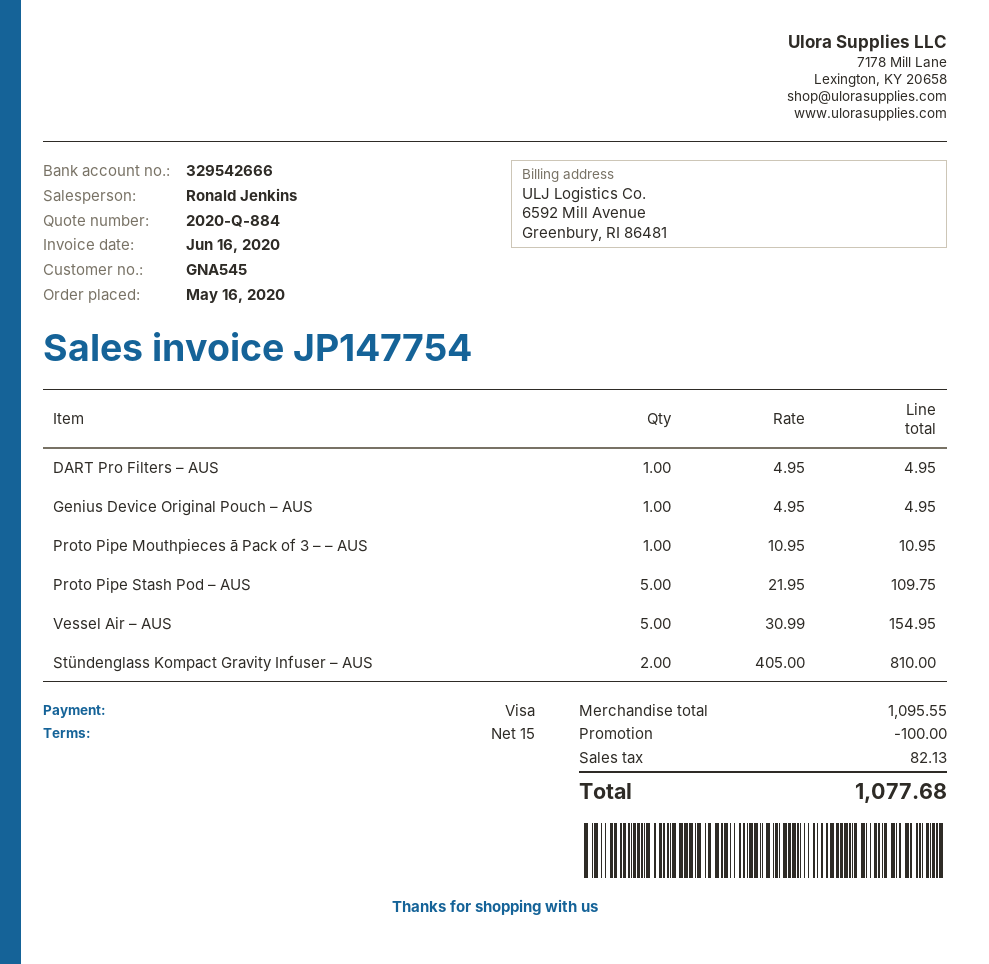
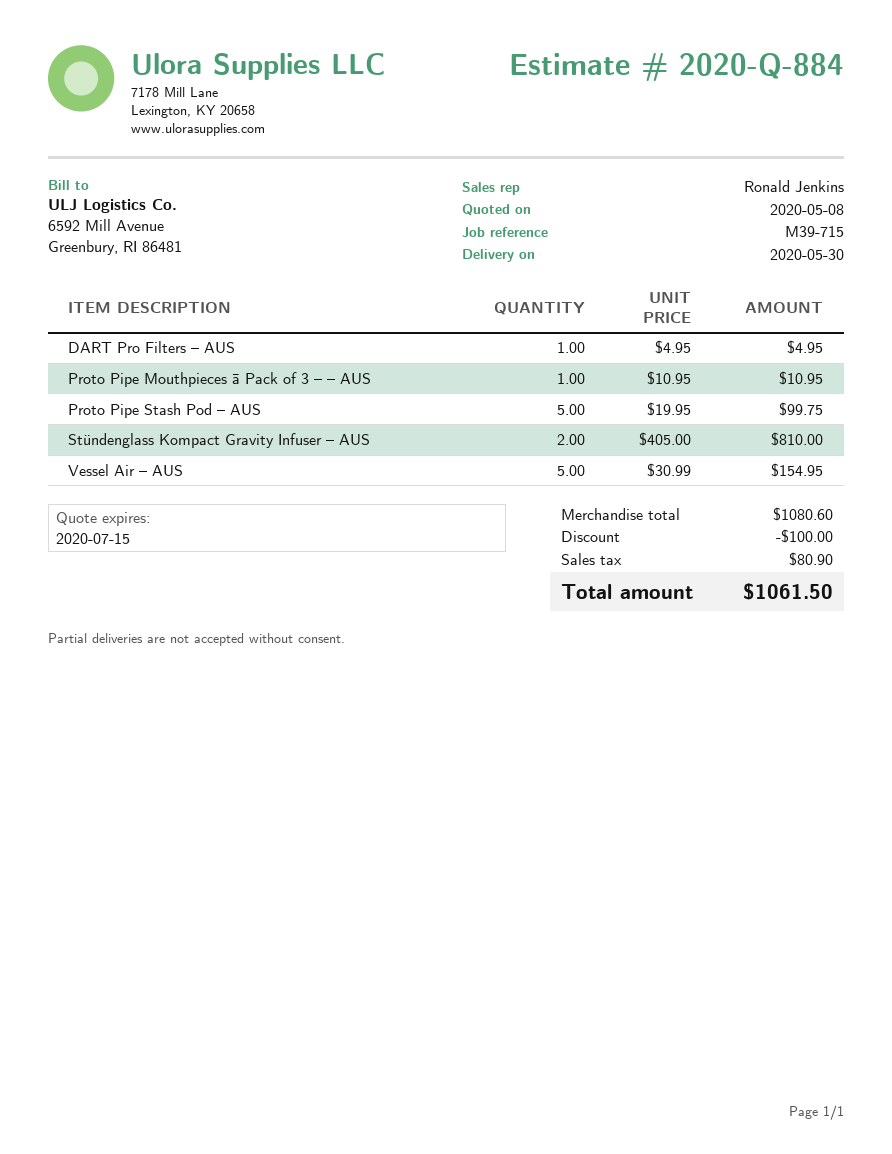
Genius Device Original Pouch – AUS: 1 x 4.95 = 4.95 -> none
Proto Pipe Stash Pod – AUS: 5 x 21.95 = 109.75 -> 5 x 19.95 = 99.75
subtotal: 1095.55 -> 1080.60
tax: 82.13 -> 80.90
total: 1077.68 -> 1061.50

